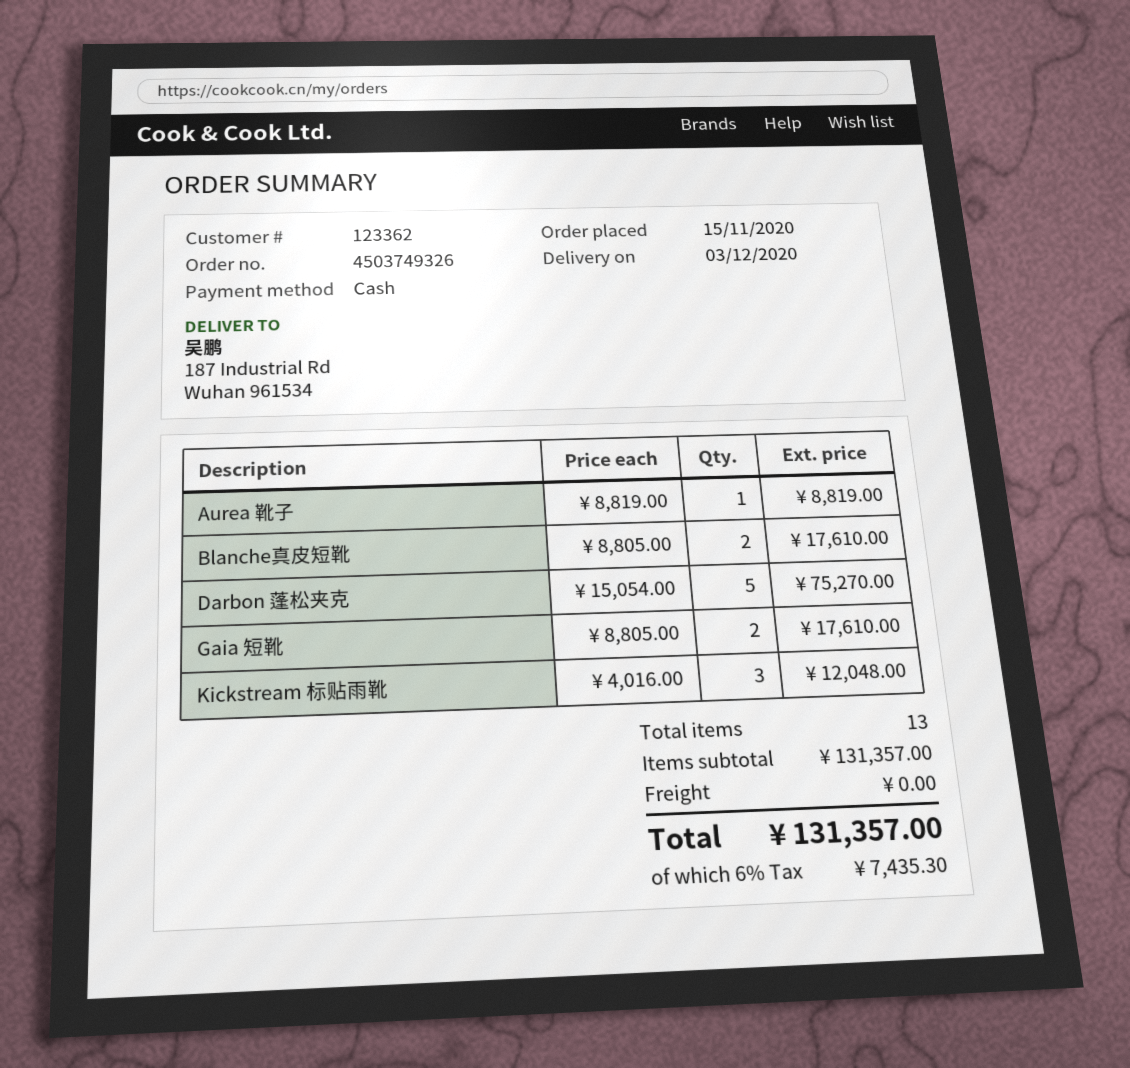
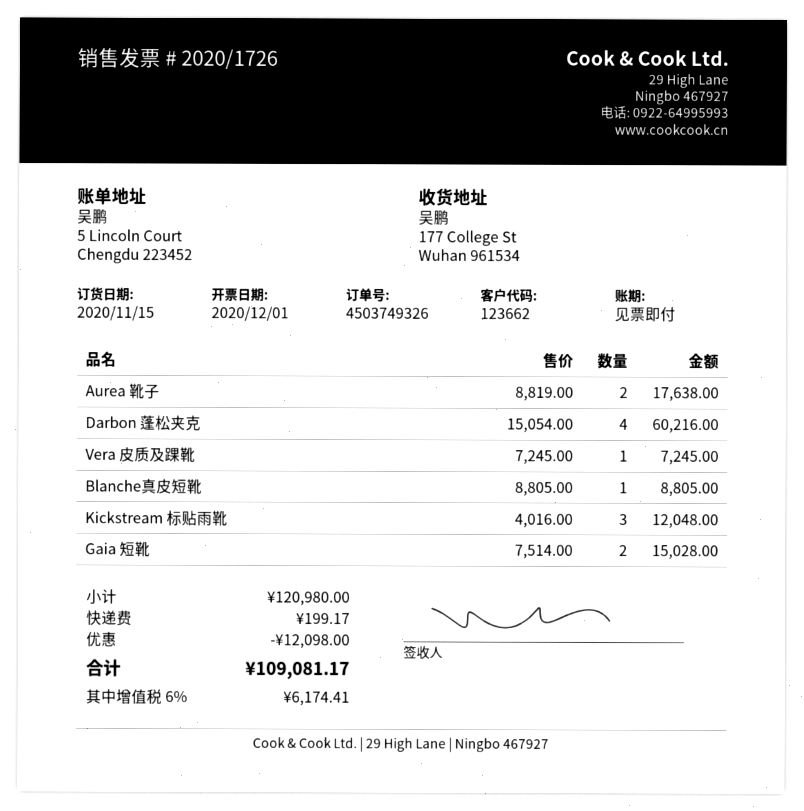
customer number: 123362 -> 123662
ship to: 187 Industrial Rd, Wuhan 961534 -> 177 College St, Wuhan 961534
Aurea 靴子: 1 x 8819.00 = 8819.00 -> 2 x 8819.00 = 17638.00
Blanche真皮短靴: 2 x 8805.00 = 17610.00 -> 1 x 8805.00 = 8805.00
Darbon 蓬松夹克: 5 x 15054.00 = 75270.00 -> 4 x 15054.00 = 60216.00
Gaia 短靴: 2 x 8805.00 = 17610.00 -> 2 x 7514.00 = 15028.00
Vera 皮质及踝靴: none -> 1 x 7245.00 = 7245.00
subtotal: 131357.00 -> 120980.00
discount: none -> 12098.00
shipping: 0.00 -> 199.17
tax: 6% = 7435.30 -> 6% = 6174.41
total: 131357.00 -> 109081.17

